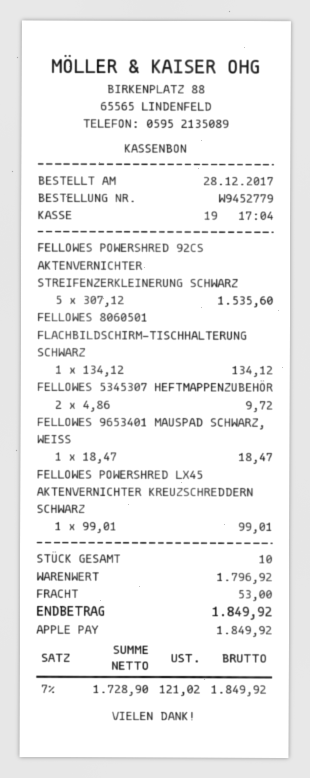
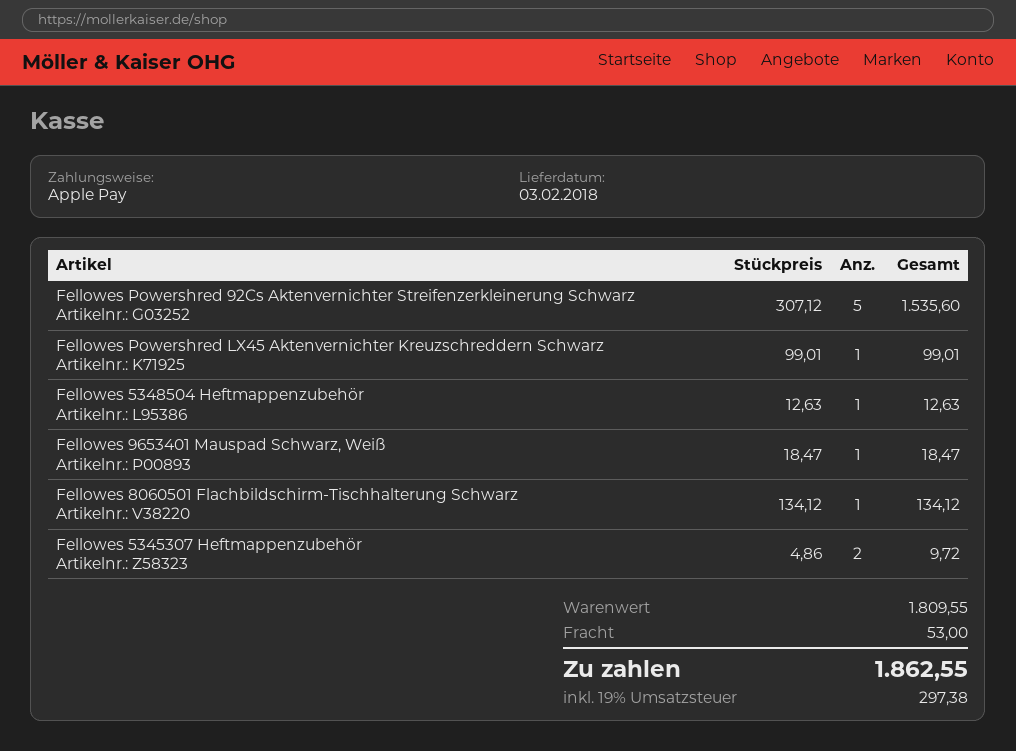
Fellowes 5348504 Heftmappenzubehör: none -> 1 x 12.63 = 12.63
subtotal: 1796.92 -> 1809.55
tax: 7% = 121.02 -> 19% = 297.38
total: 1849.92 -> 1862.55

